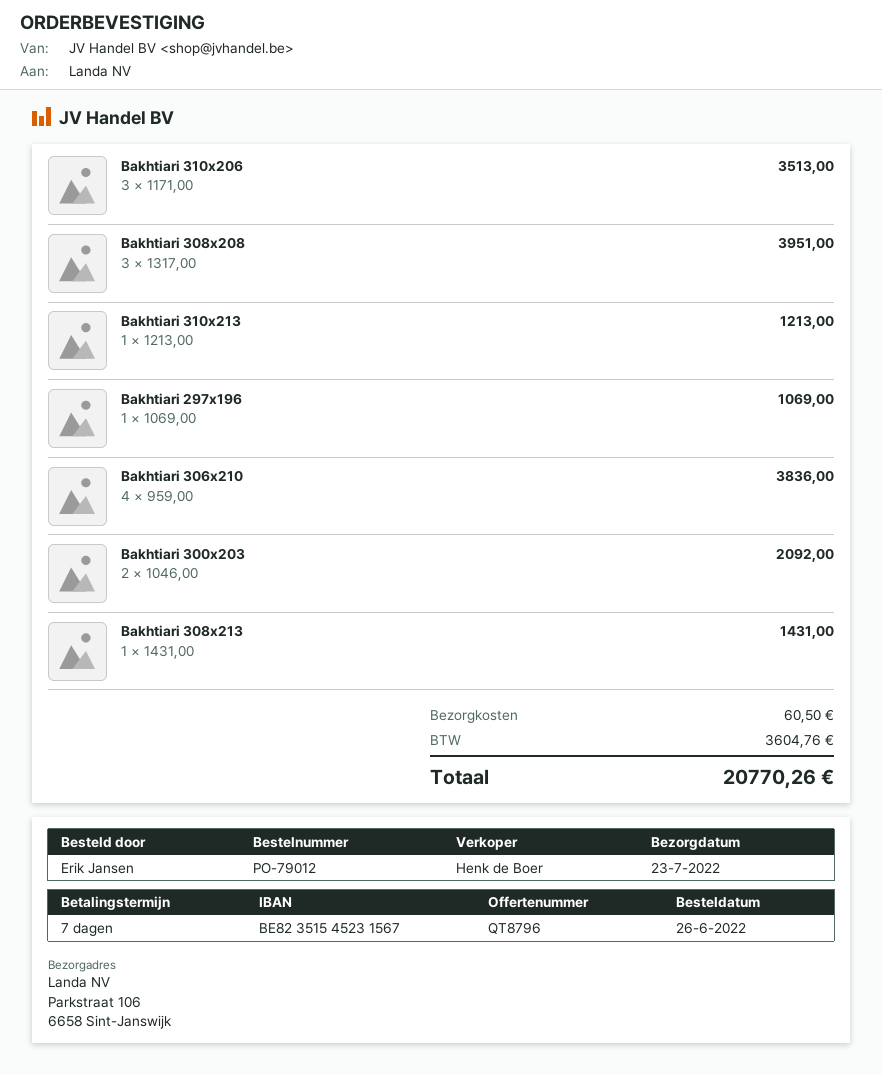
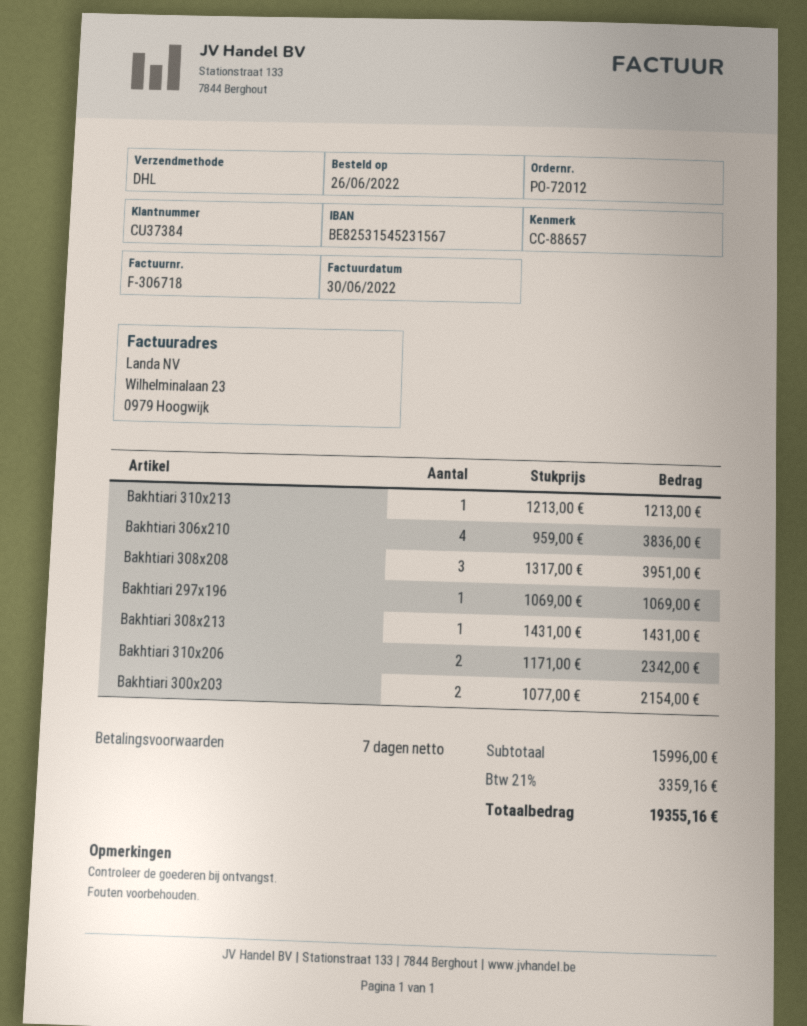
order number: PO-79012 -> PO-72012
bank account: BE82351545231567 -> BE82531545231567
Bakhtiari 310x206: 3 x 1171.00 = 3513.00 -> 2 x 1171.00 = 2342.00
Bakhtiari 300x203: 2 x 1046.00 = 2092.00 -> 2 x 1077.00 = 2154.00
shipping: 60.50 -> none
tax: 3604.76 -> 3359.16
total: 20770.26 -> 19355.16

